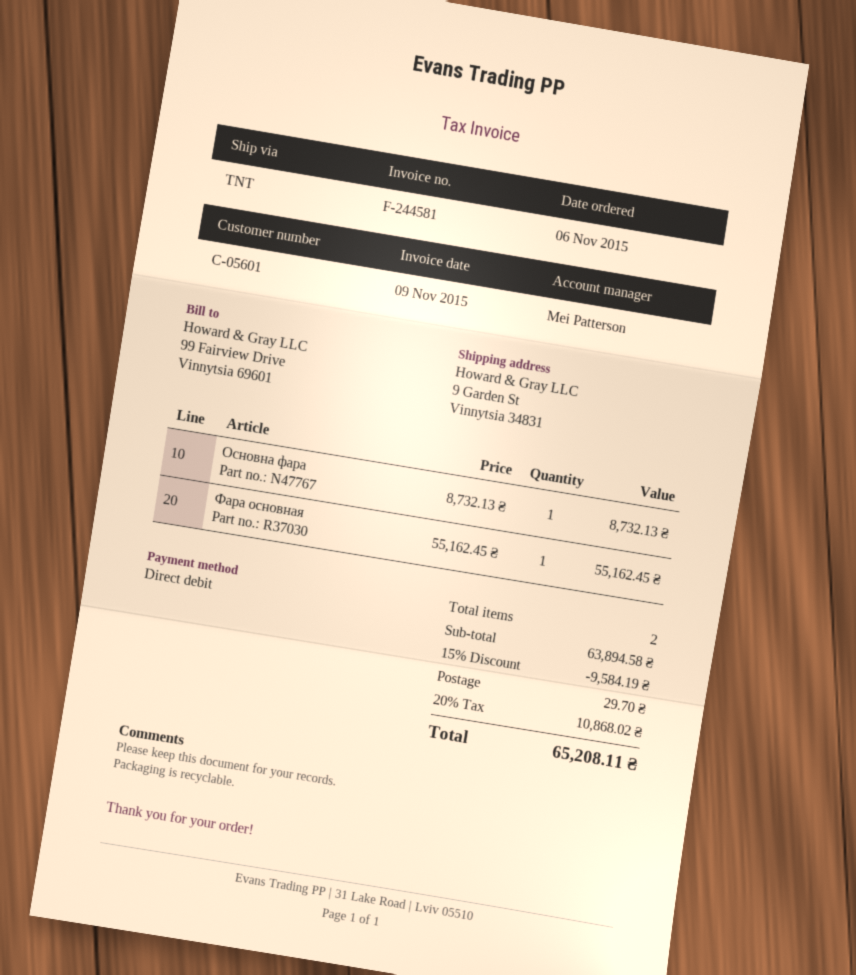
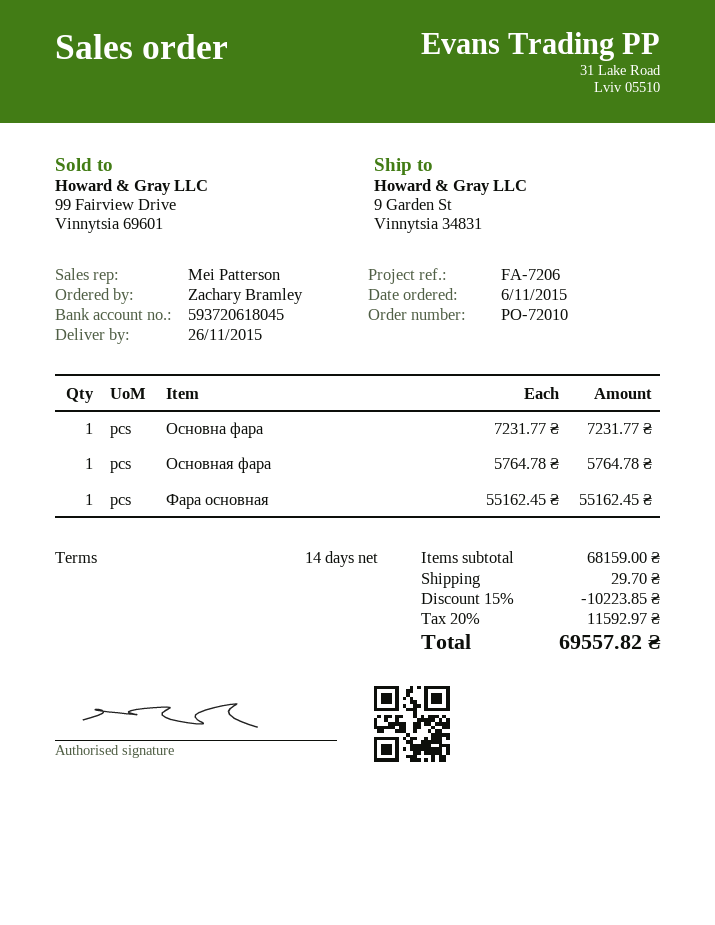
Основна фара: 1 x 8732.13 = 8732.13 -> 1 x 7231.77 = 7231.77
Основная фара: none -> 1 x 5764.78 = 5764.78
subtotal: 63894.58 -> 68159.00
discount: 15% = 9584.19 -> 15% = 10223.85
tax: 20% = 10868.02 -> 20% = 11592.97
total: 65208.11 -> 69557.82

